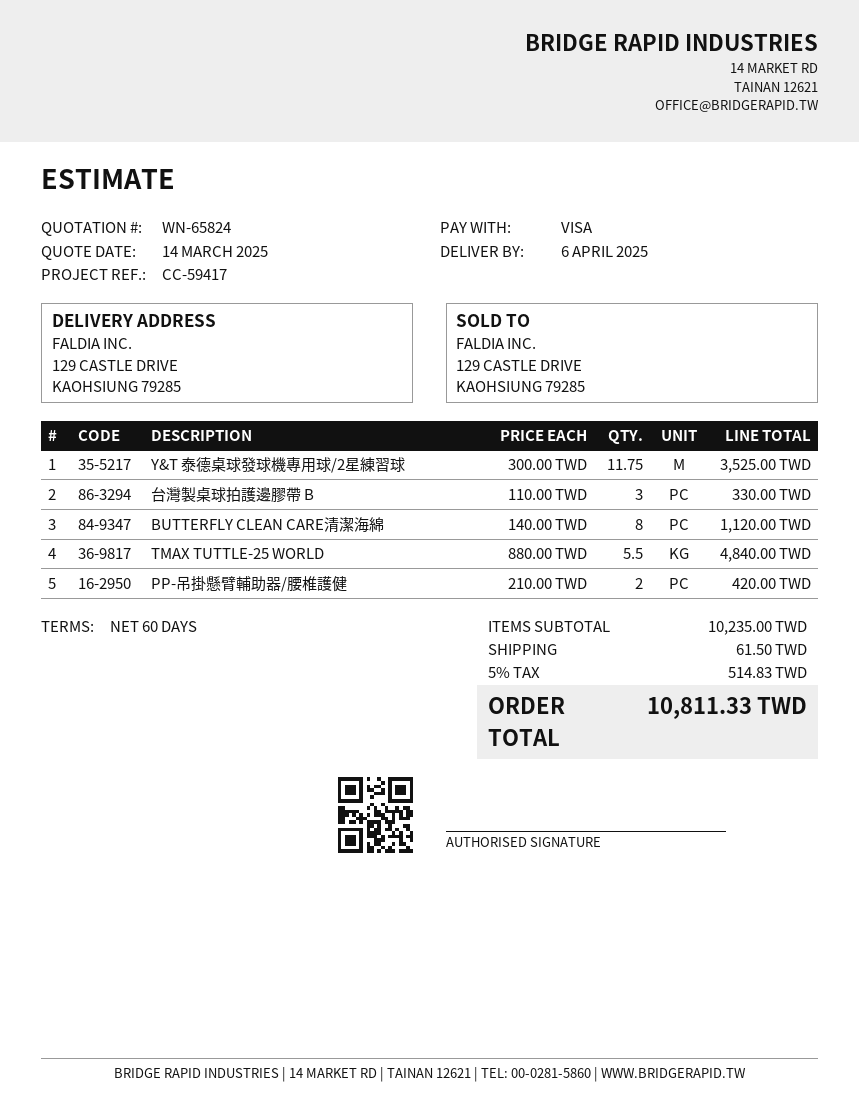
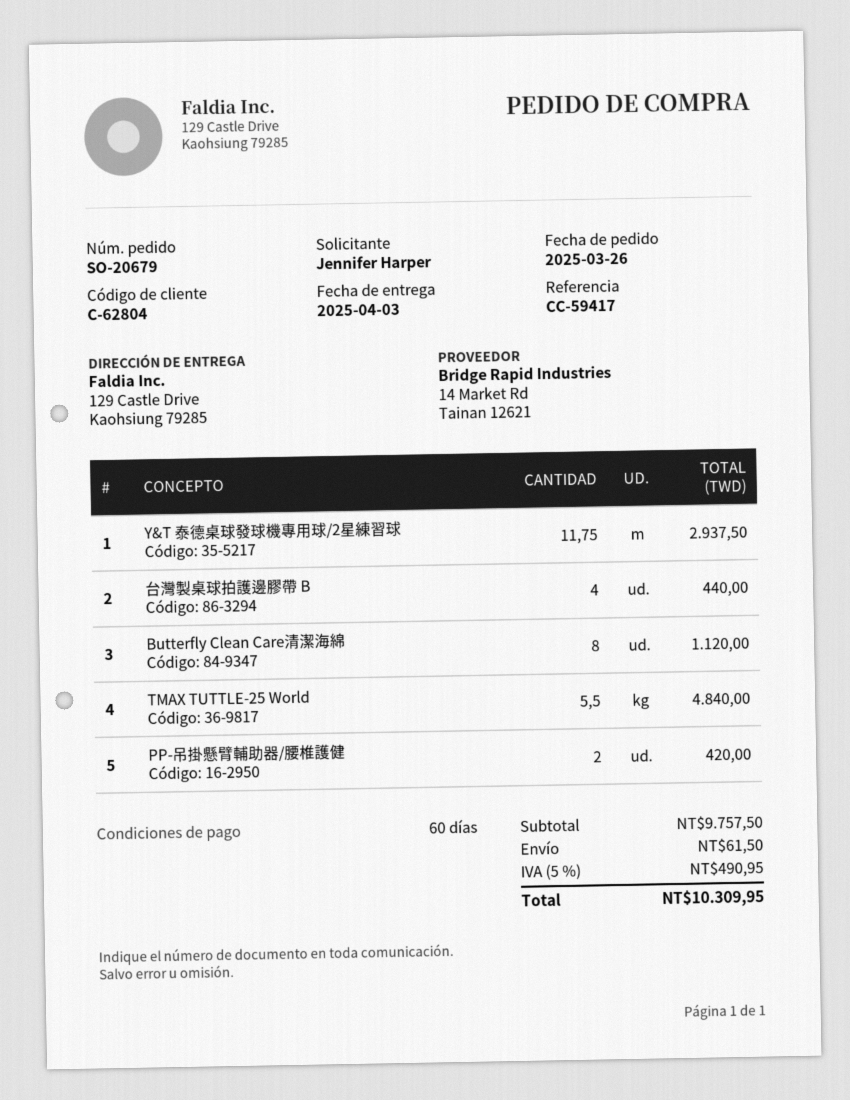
delivery date: 2025-04-06 -> 2025-04-03
Y&T 泰德桌球發球機專用球/2星練習球: 11.75 for 3525.00 -> 11.75 for 2937.50
台灣製桌球拍護邊膠帶 B: 3 for 330.00 -> 4 for 440.00
subtotal: 10235.00 -> 9757.50
tax: 5% = 514.83 -> 5% = 490.95
total: 10811.33 -> 10309.95

